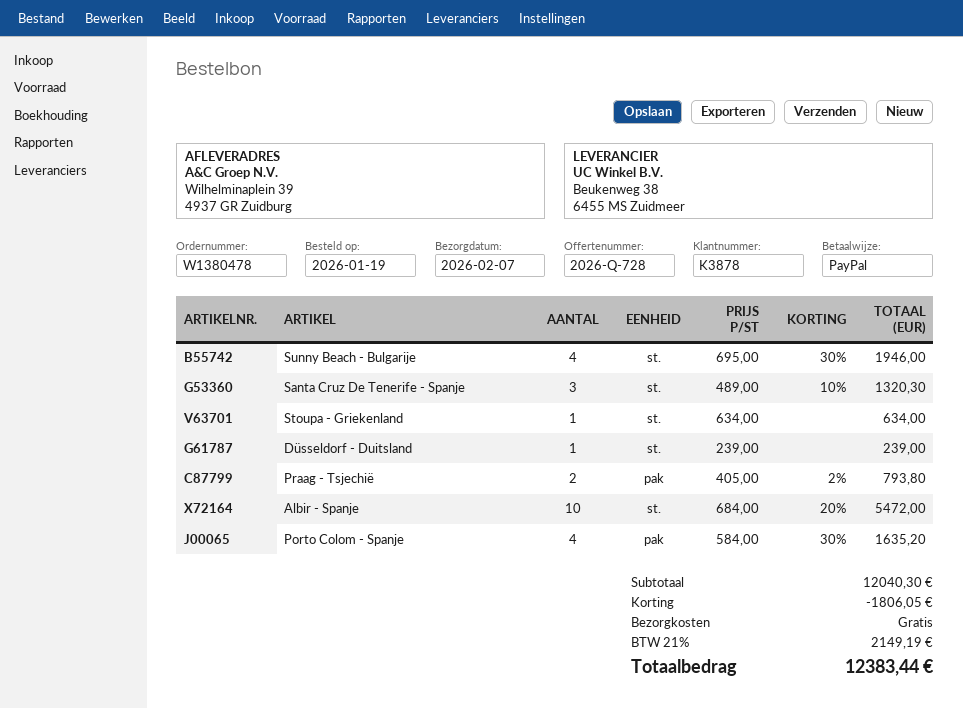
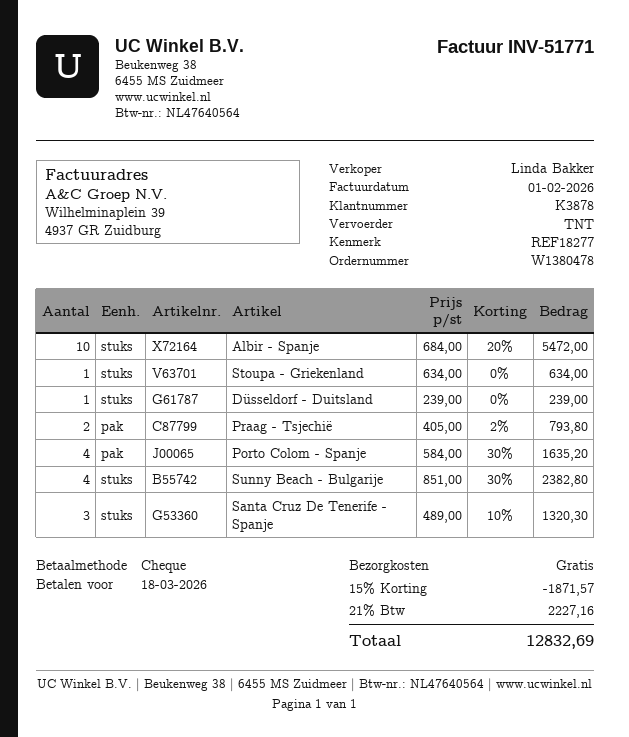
payment method: PayPal -> cheque
Sunny Beach - Bulgarije: 4 x 695.00 - 30% = 1946.00 -> 4 x 851.00 - 30% = 2382.80
discount: 1806.05 -> 1871.57
tax: 21% = 2149.19 -> 21% = 2227.16
total: 12383.44 -> 12832.69

